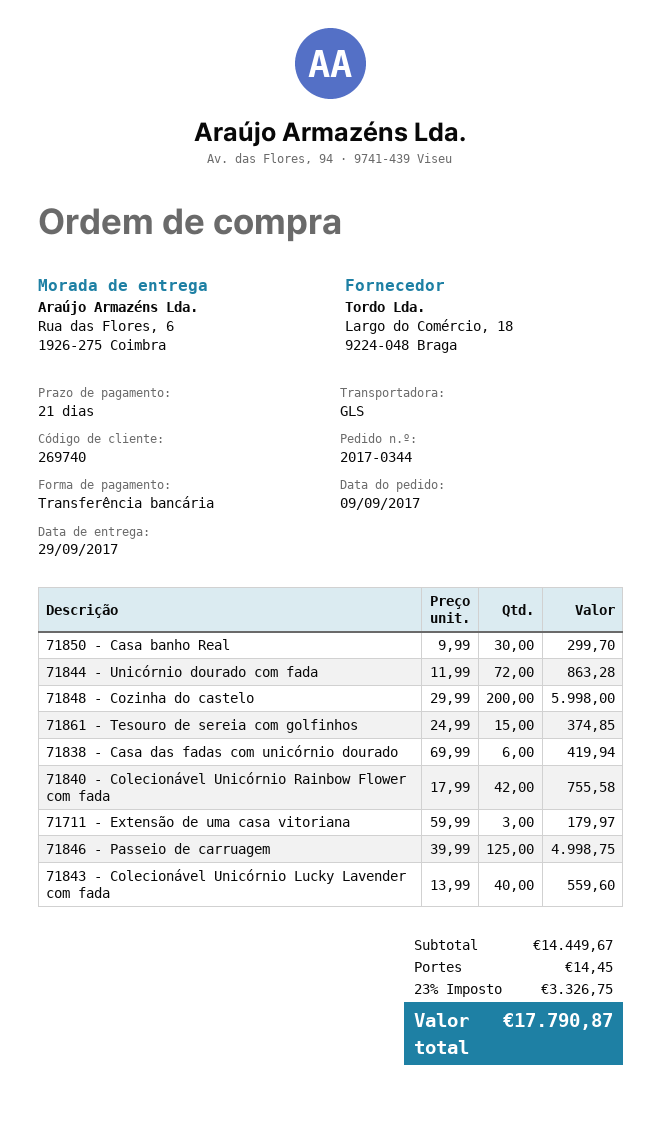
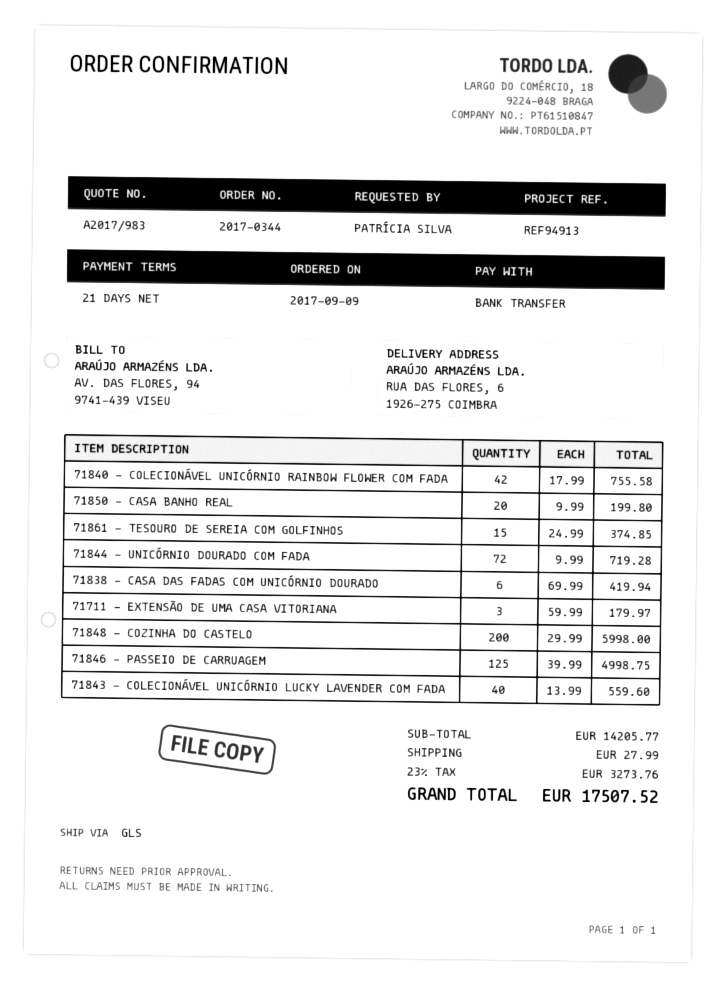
71850 - Casa banho Real: 30 x 9.99 = 299.70 -> 20 x 9.99 = 199.80
71844 - Unicórnio dourado com fada: 72 x 11.99 = 863.28 -> 72 x 9.99 = 719.28
subtotal: 14449.67 -> 14205.77
shipping: 14.45 -> 27.99
tax: 23% = 3326.75 -> 23% = 3273.76
total: 17790.87 -> 17507.52

